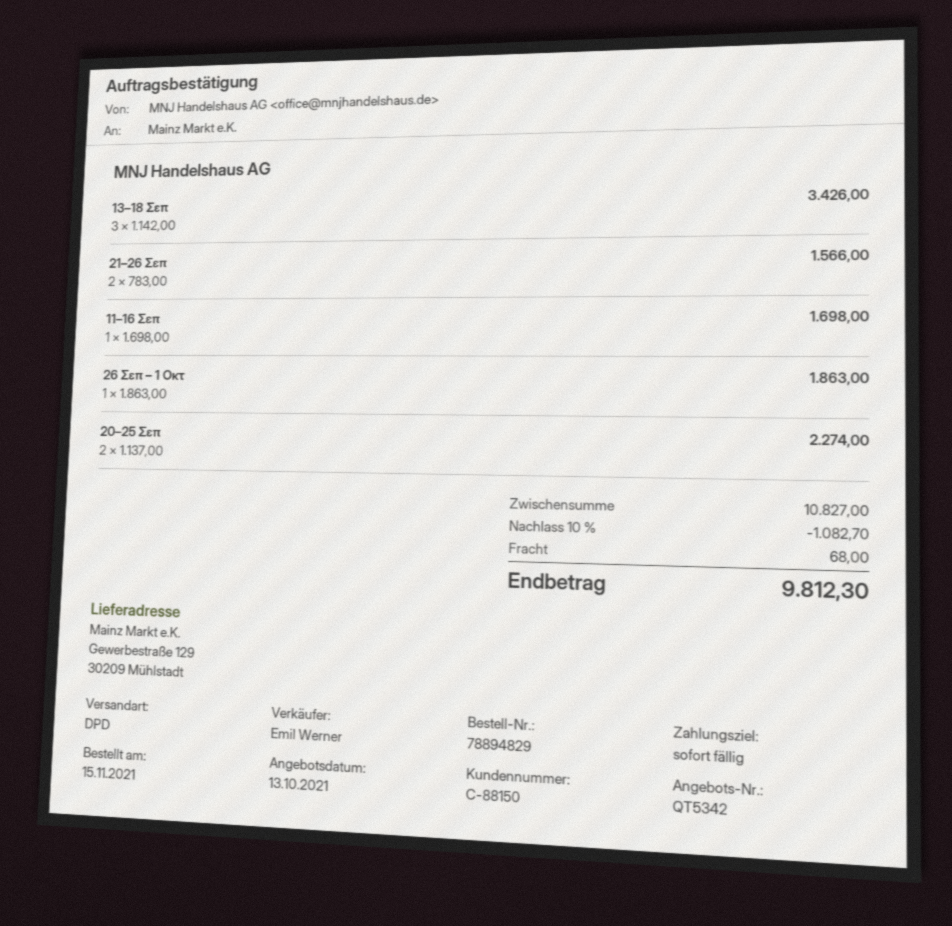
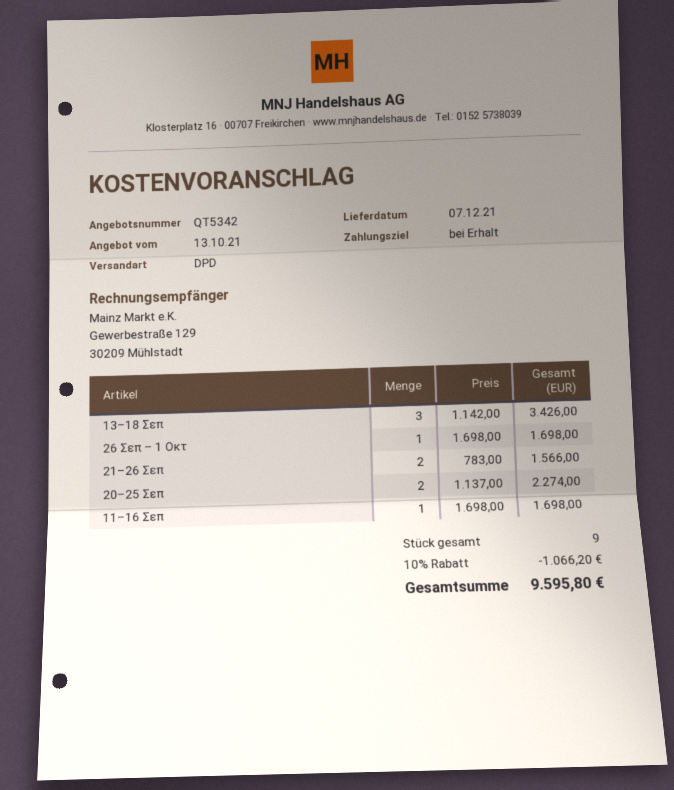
26 Σεπ – 1 Οκτ: 1 x 1863.00 = 1863.00 -> 1 x 1698.00 = 1698.00
discount: 10% = 1082.70 -> 10% = 1066.20
shipping: 68.00 -> none
total: 9812.30 -> 9595.80

